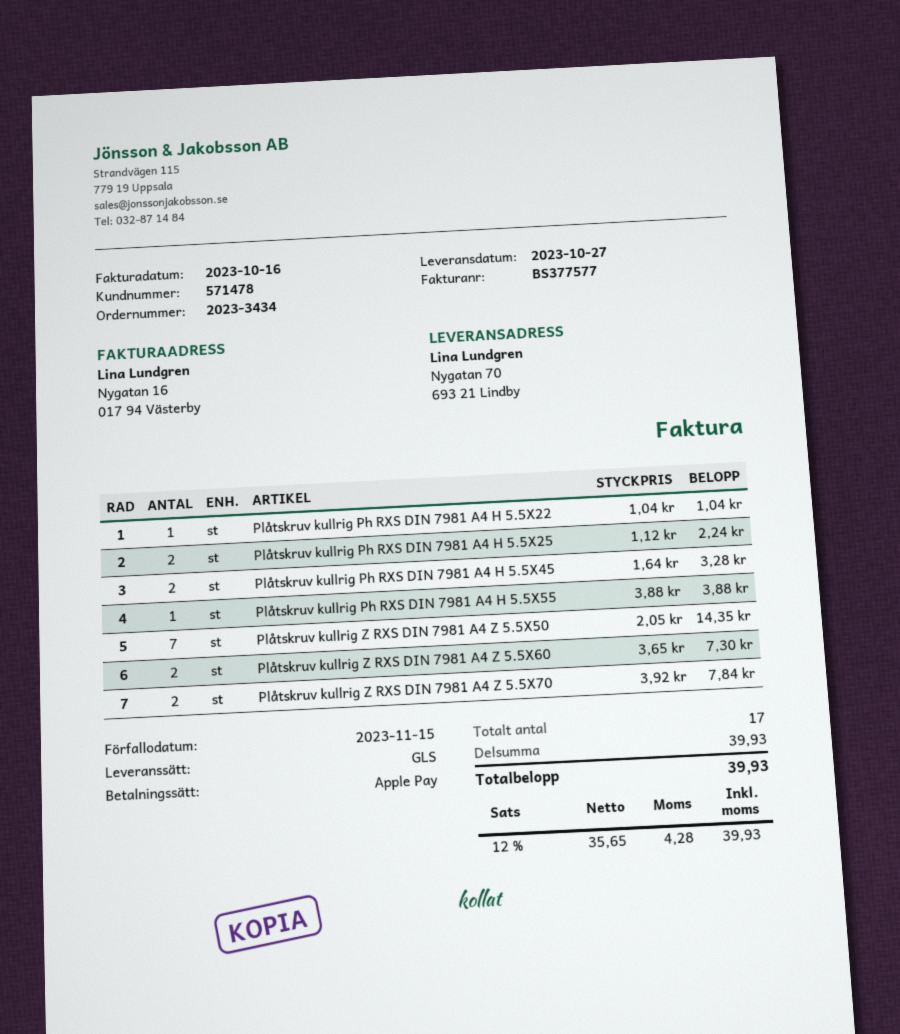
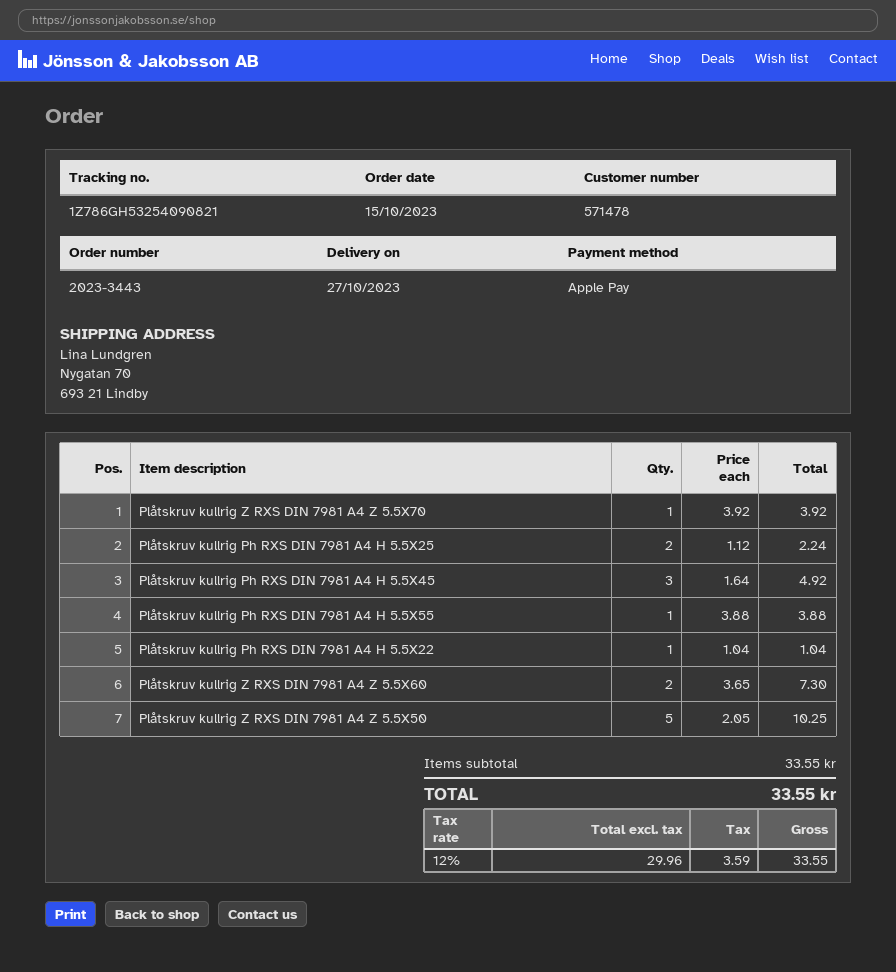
order number: 2023-3434 -> 2023-3443
Plåtskruv kullrig Ph RXS DIN 7981 A4 H 5.5X45: 2 x 1.64 = 3.28 -> 3 x 1.64 = 4.92
Plåtskruv kullrig Z RXS DIN 7981 A4 Z 5.5X50: 7 x 2.05 = 14.35 -> 5 x 2.05 = 10.25
Plåtskruv kullrig Z RXS DIN 7981 A4 Z 5.5X70: 2 x 3.92 = 7.84 -> 1 x 3.92 = 3.92
subtotal: 39.93 -> 33.55
net: 35.65 -> 29.96
tax: 12% = 4.28 -> 12% = 3.59
total: 39.93 -> 33.55

